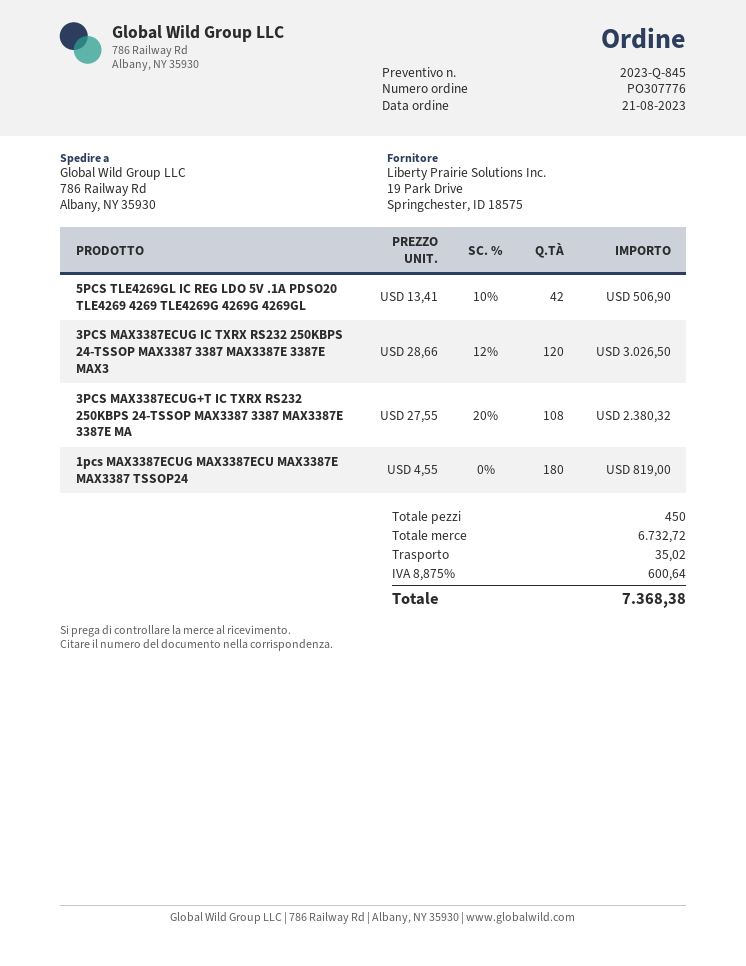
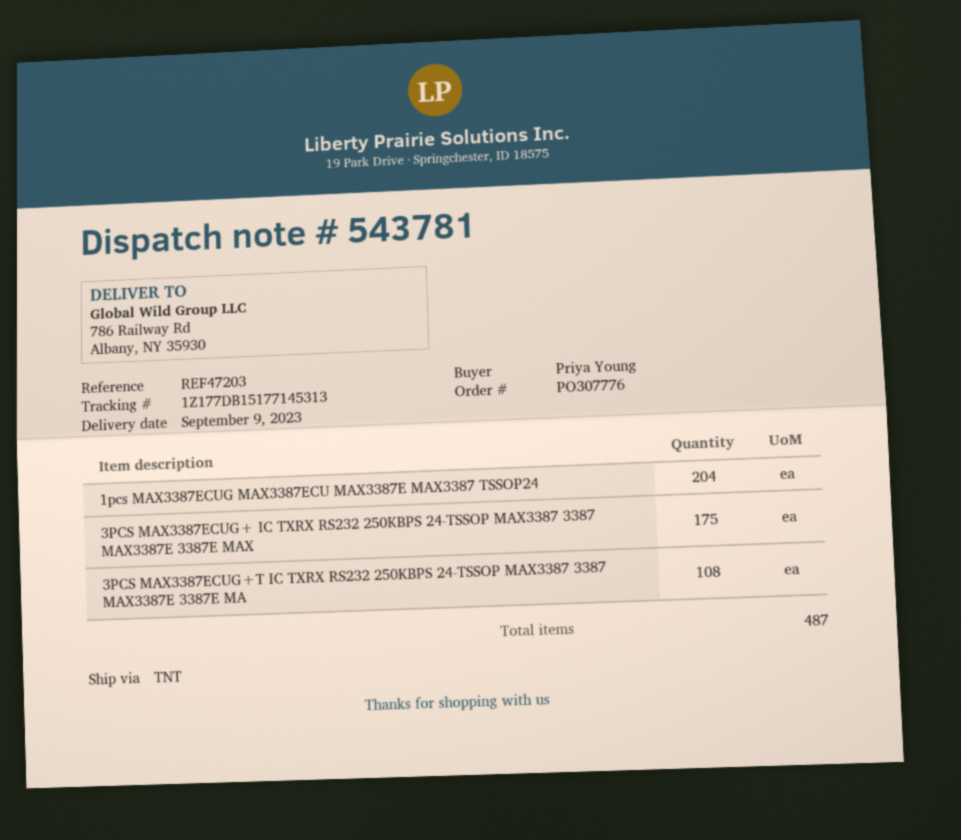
5PCS TLE4269GL IC REG LDO 5V .1A PDSO20 TLE4269 4269 TLE4269G 4269G 4269GL: 42 -> none
3PCS MAX3387ECUG IC TXRX RS232 250KBPS 24-TSSOP MAX3387 3387 MAX3387E 3387E MAX3: 120 -> none
1pcs MAX3387ECUG MAX3387ECU MAX3387E MAX3387 TSSOP24: 180 -> 204
3PCS MAX3387ECUG+ IC TXRX RS232 250KBPS 24-TSSOP MAX3387 3387 MAX3387E 3387E MAX: none -> 175
total quantity: 450 -> 487

